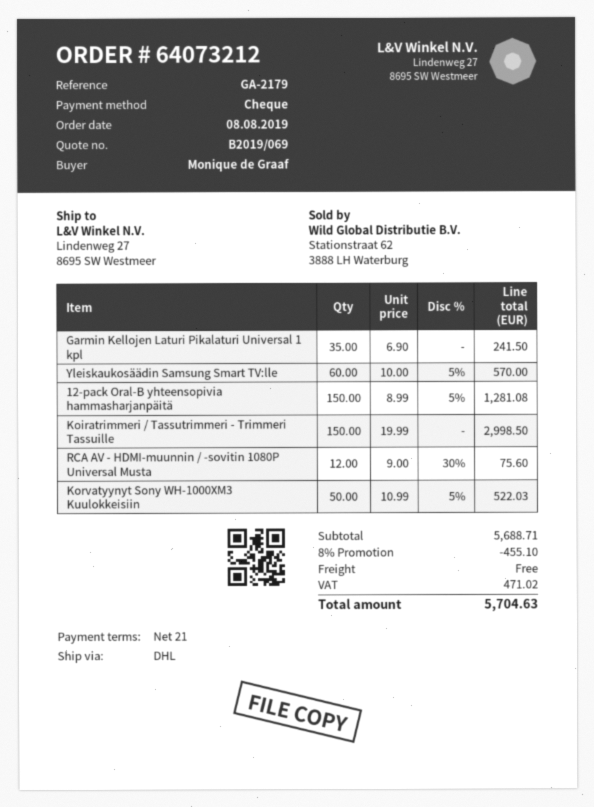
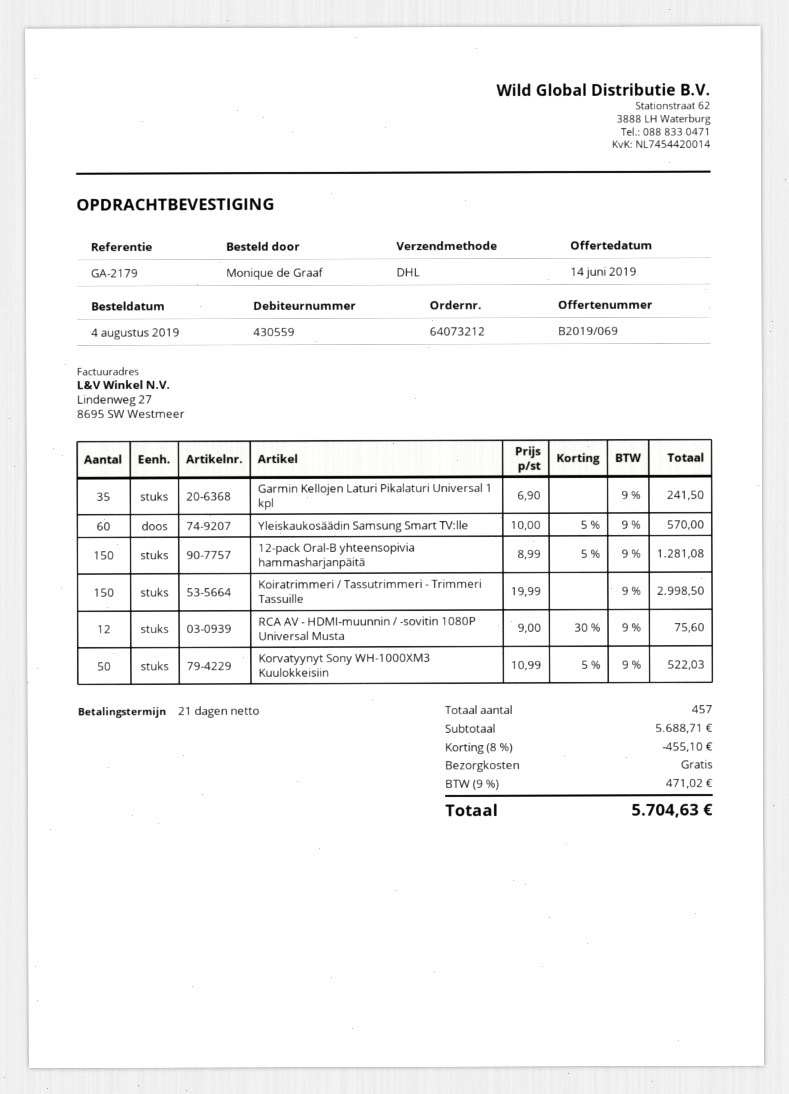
order date: 2019-08-08 -> 2019-08-04

